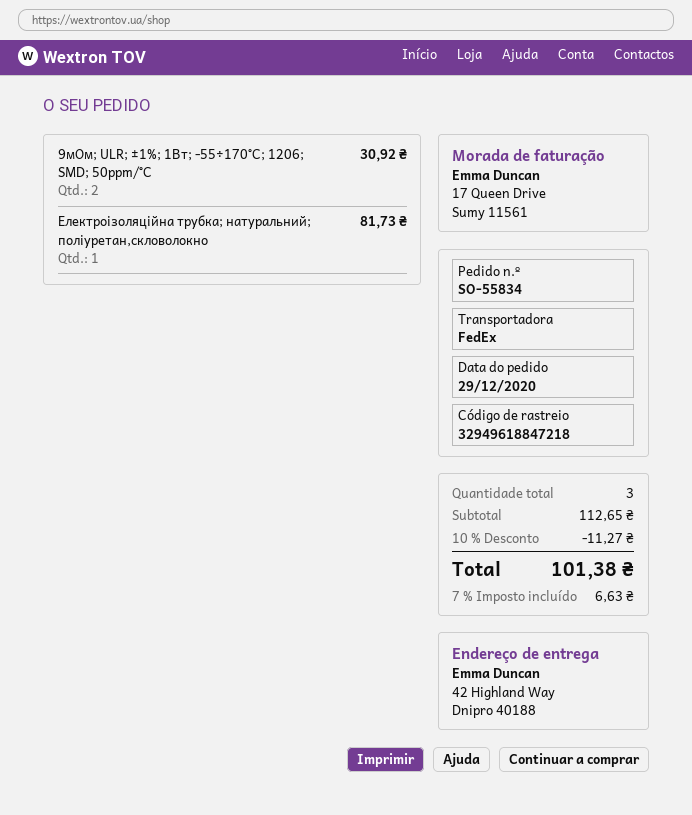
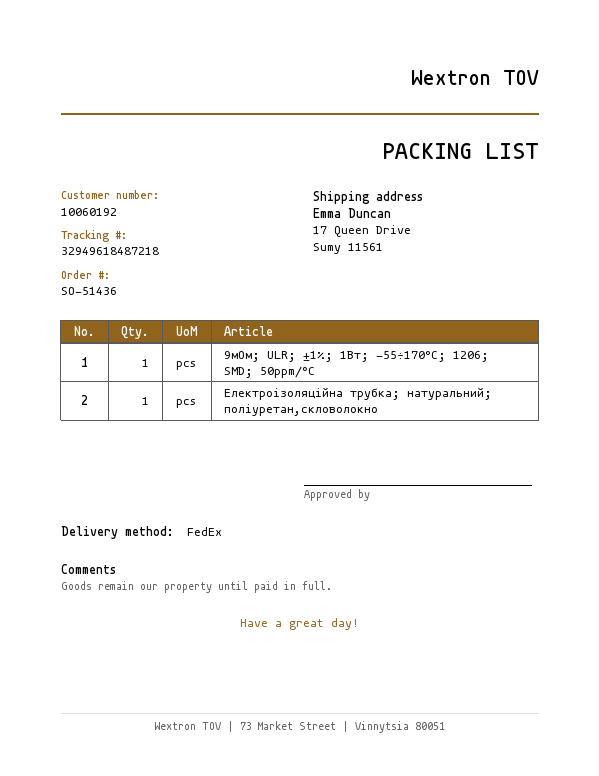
order number: SO-55834 -> SO-51436
tracking number: 32949618847218 -> 32949618487218
ship to: 42 Highland Way, Dnipro 40188 -> 17 Queen Drive, Sumy 11561
9мОм; ULR; ±1%; 1Вт; -55÷170°C; 1206; SMD; 50ppm/°C: 2 -> 1

